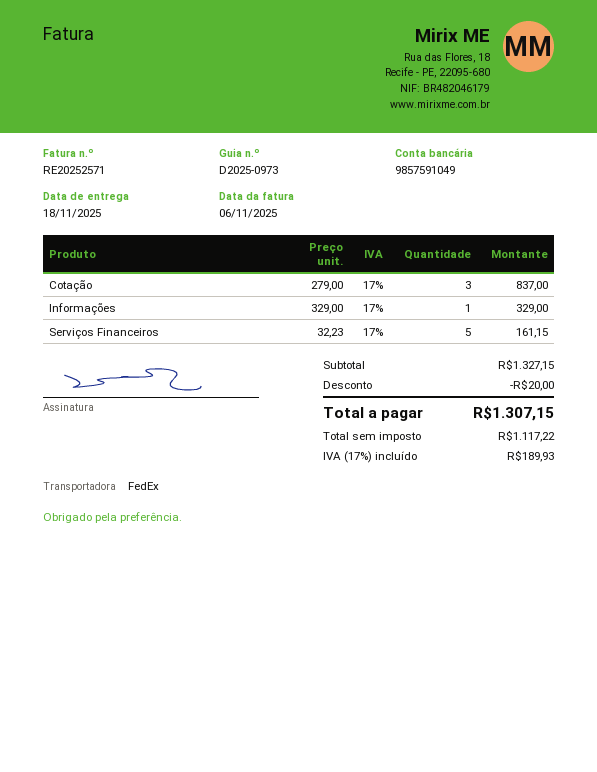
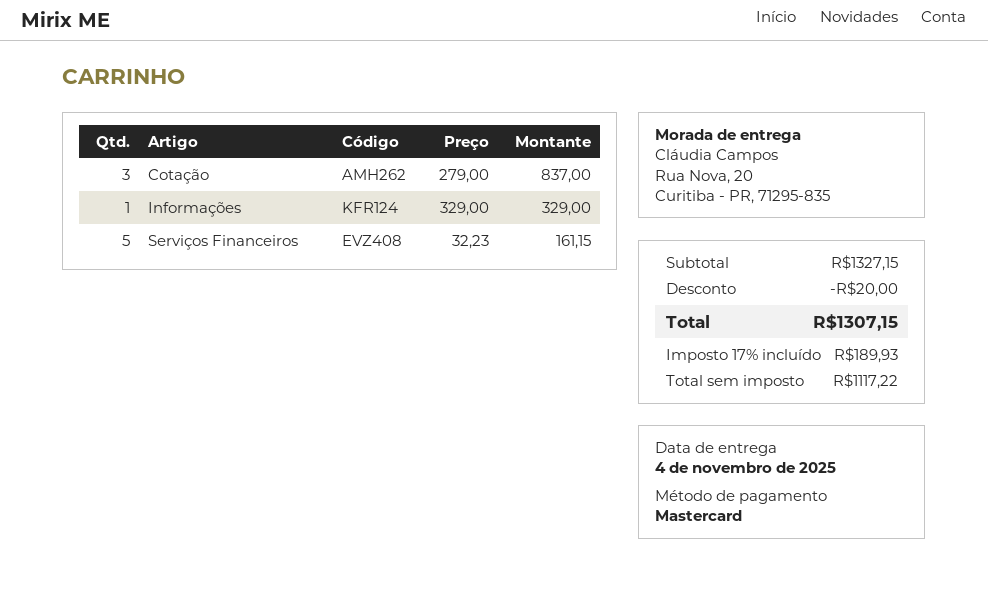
delivery date: 2025-11-18 -> 2025-11-04

